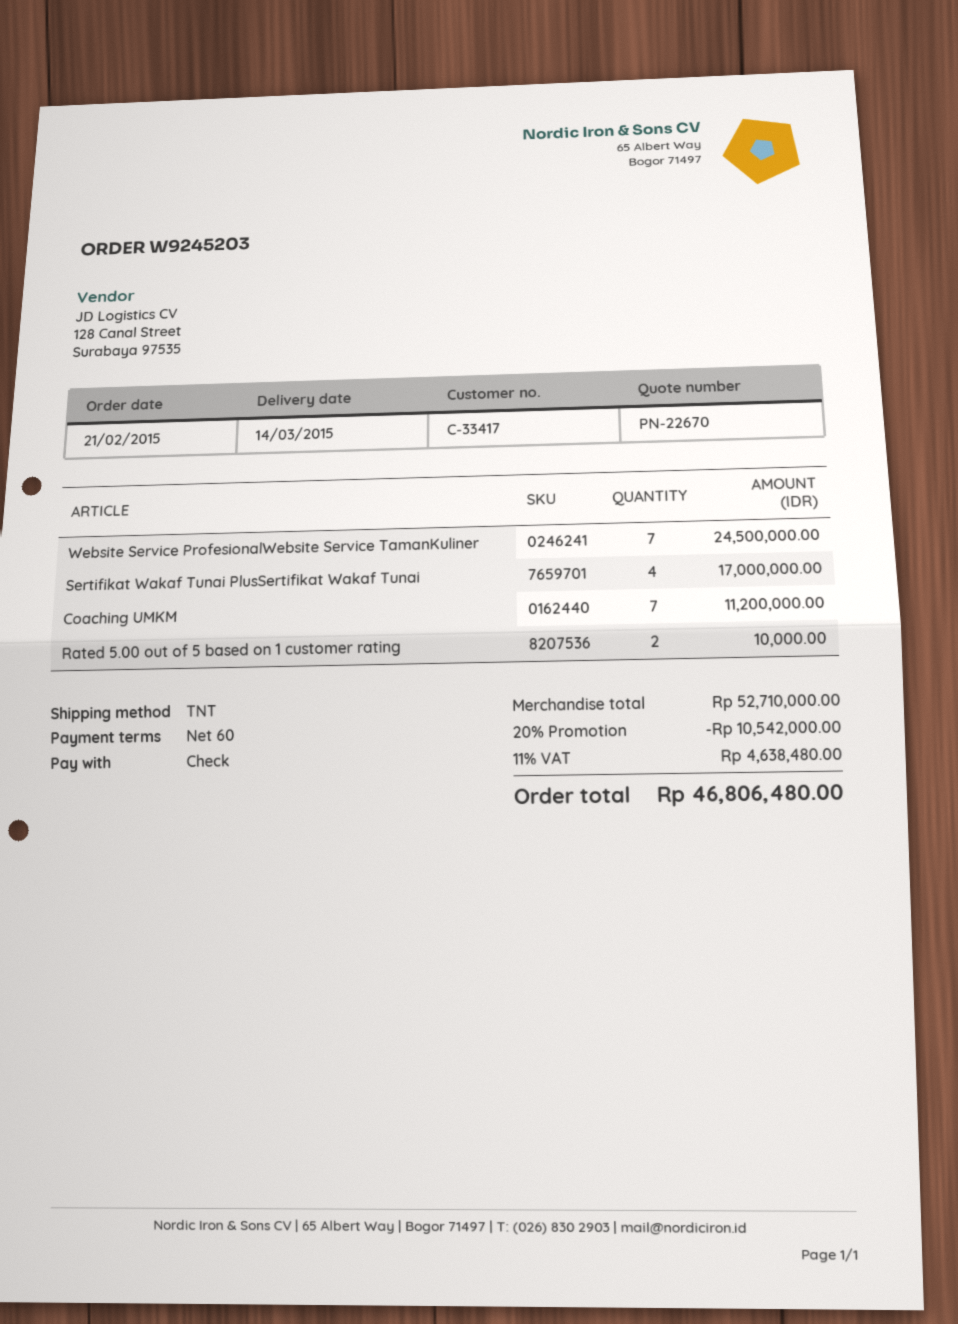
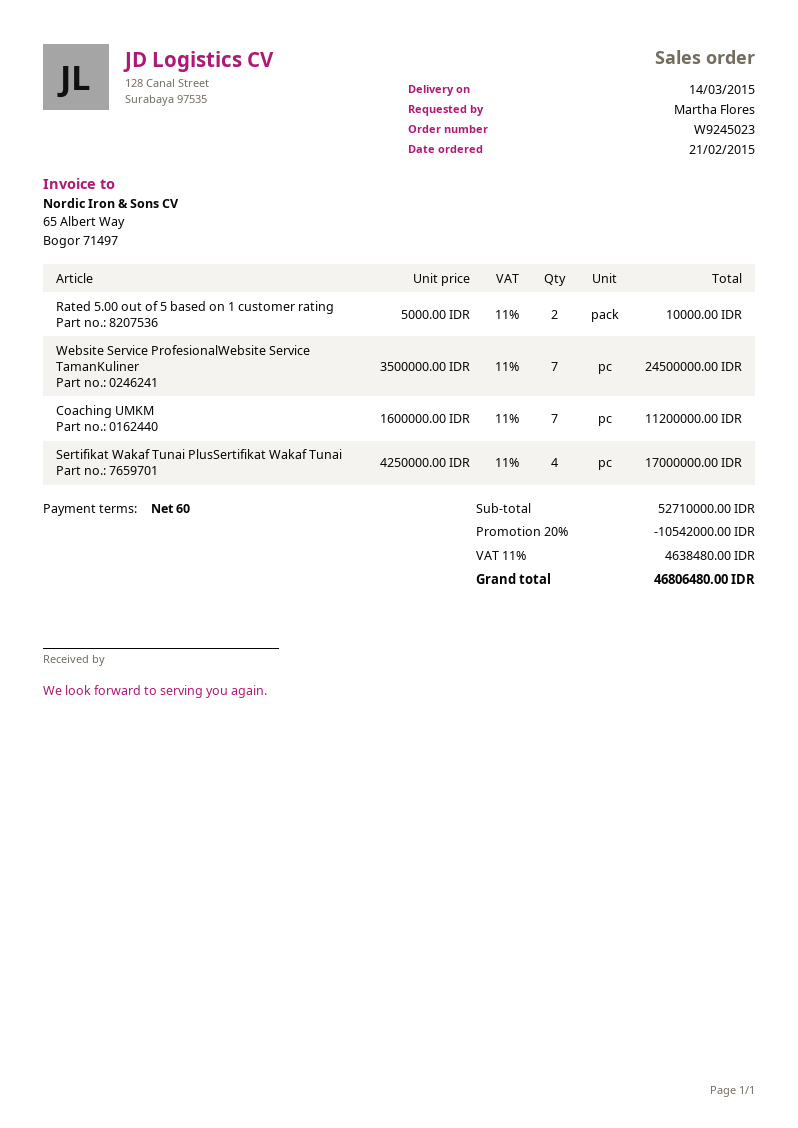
order number: W9245203 -> W9245023

